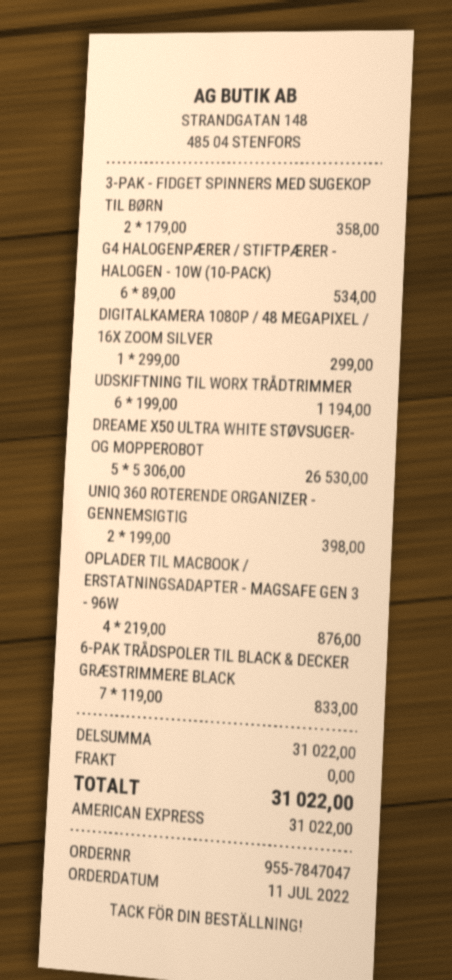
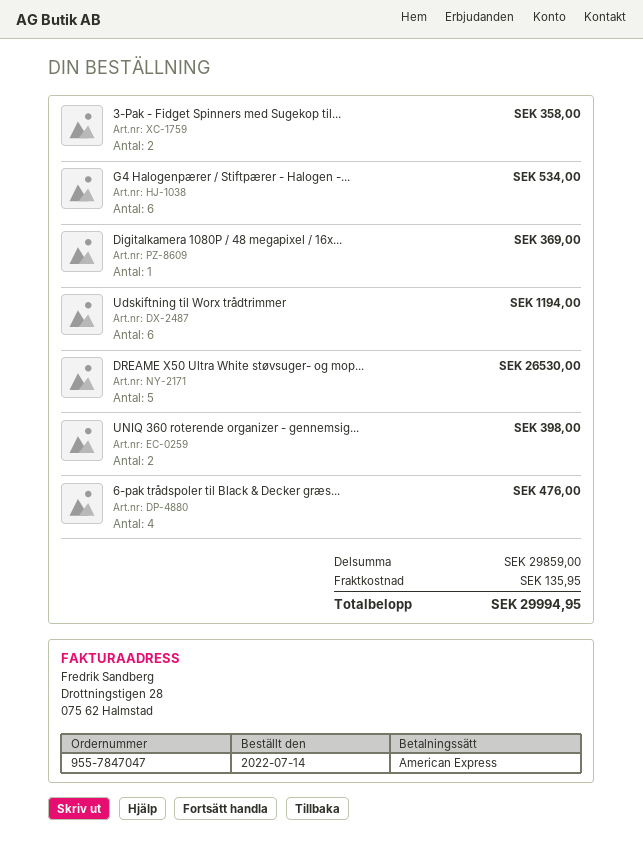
order date: 2022-07-11 -> 2022-07-14
DIGITALKAMERA 1080P / 48 MEGAPIXEL / 16X ZOOM SILVER: 1 for 299.00 -> 1 for 369.00
OPLADER TIL MACBOOK / ERSTATNINGSADAPTER - MAGSAFE GEN 3 - 96W: 4 for 876.00 -> none
6-PAK TRÅDSPOLER TIL BLACK & DECKER GRÆSTRIMMERE BLACK: 7 for 833.00 -> 4 for 476.00
subtotal: 31022.00 -> 29859.00
shipping: 0.00 -> 135.95
total: 31022.00 -> 29994.95

